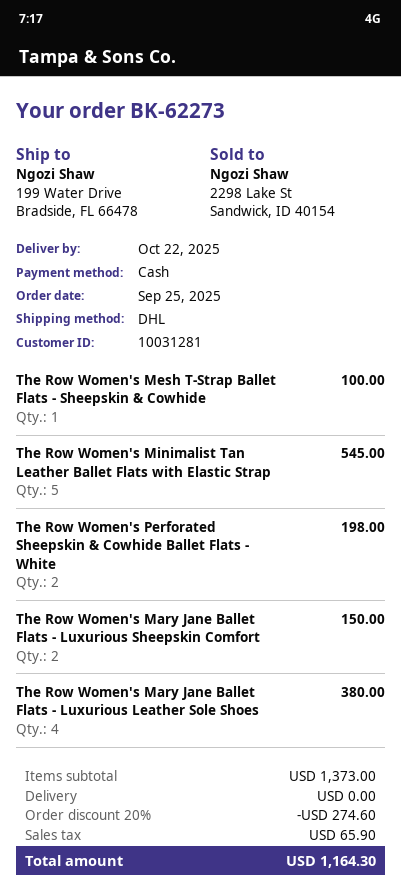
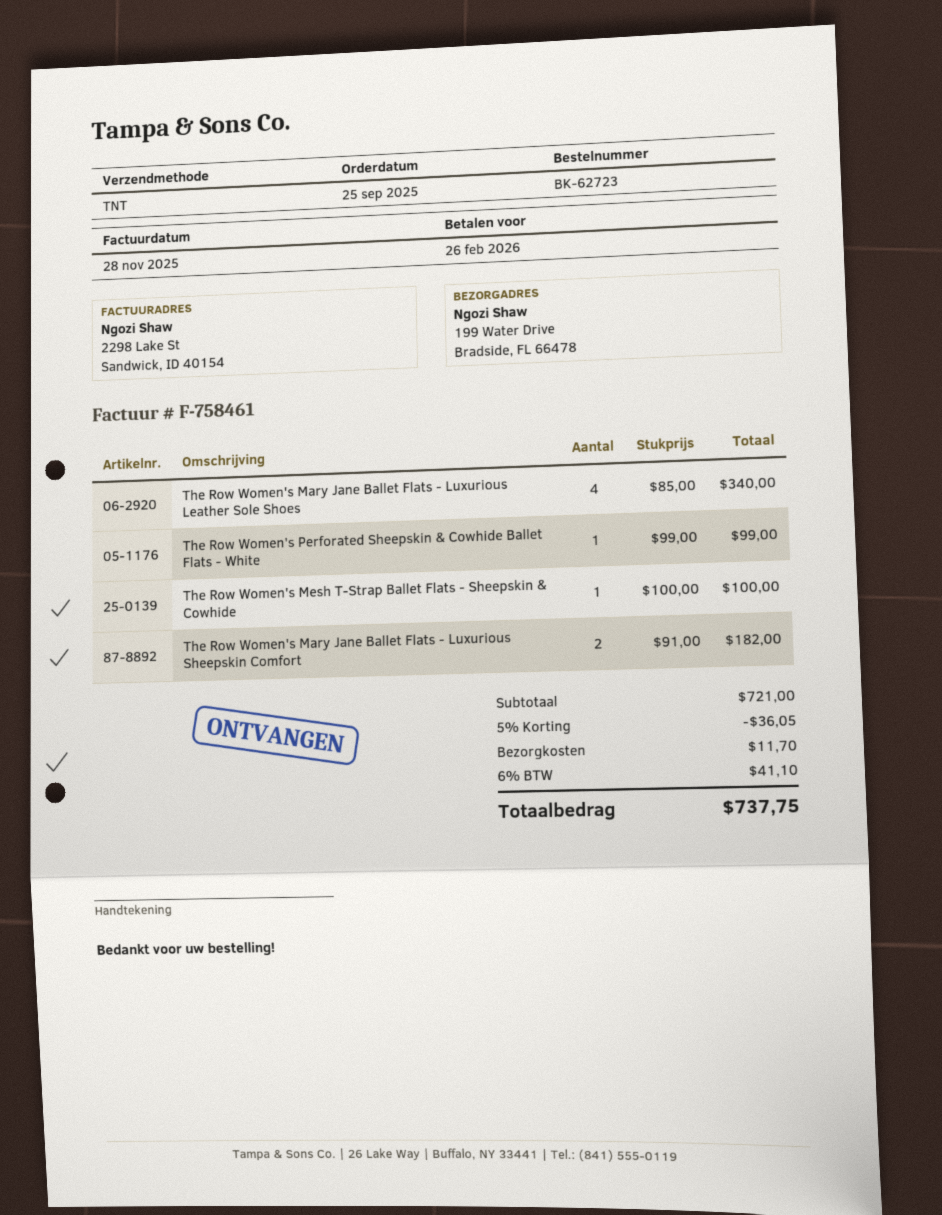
order number: BK-62273 -> BK-62723
shipping method: DHL -> TNT
The Row Women's Minimalist Tan Leather Ballet Flats with Elastic Strap: 5 for 545.00 -> none
The Row Women's Perforated Sheepskin & Cowhide Ballet Flats - White: 2 for 198.00 -> 1 for 99.00
The Row Women's Mary Jane Ballet Flats - Luxurious Sheepskin Comfort: 2 for 150.00 -> 2 for 182.00
The Row Women's Mary Jane Ballet Flats - Luxurious Leather Sole Shoes: 4 for 380.00 -> 4 for 340.00
subtotal: 1373.00 -> 721.00
discount: 20% = 274.60 -> 5% = 36.05
shipping: 0.00 -> 11.70
tax: 65.90 -> 41.10
total: 1164.30 -> 737.75

